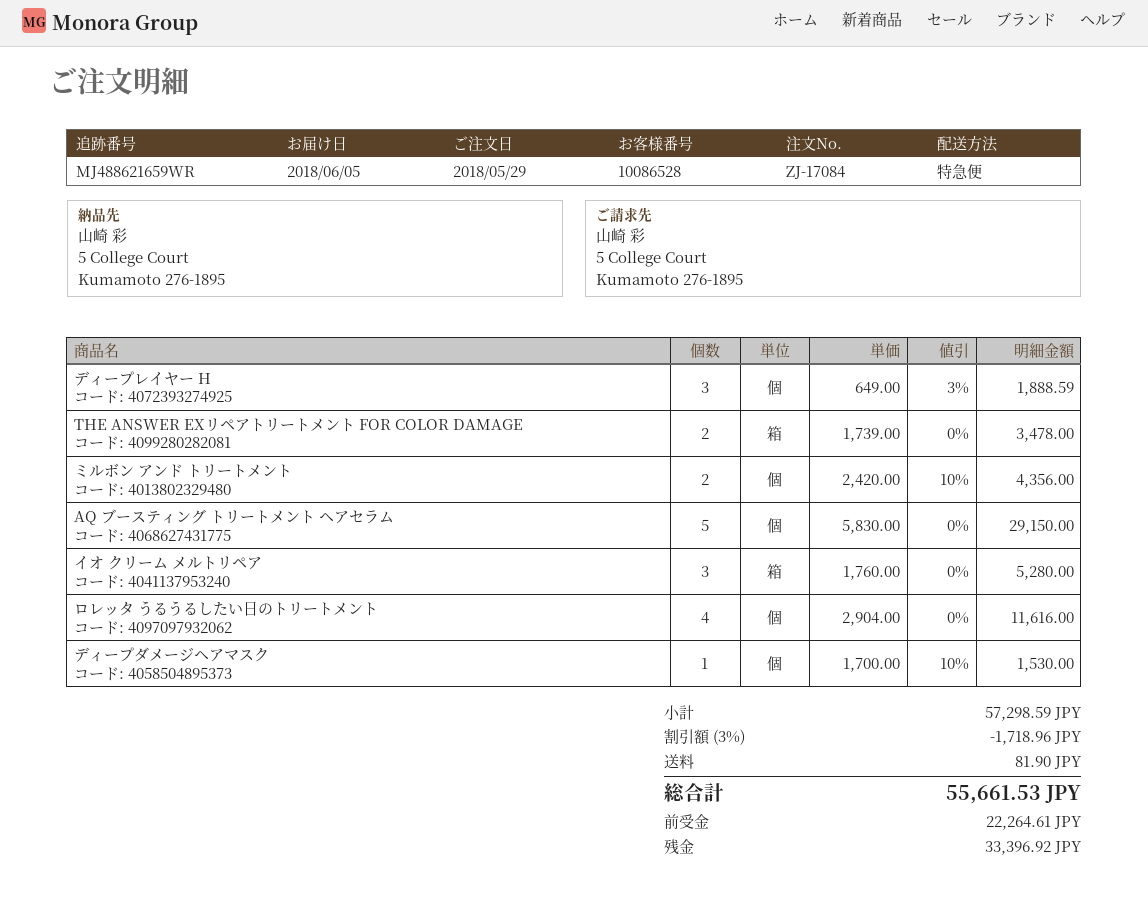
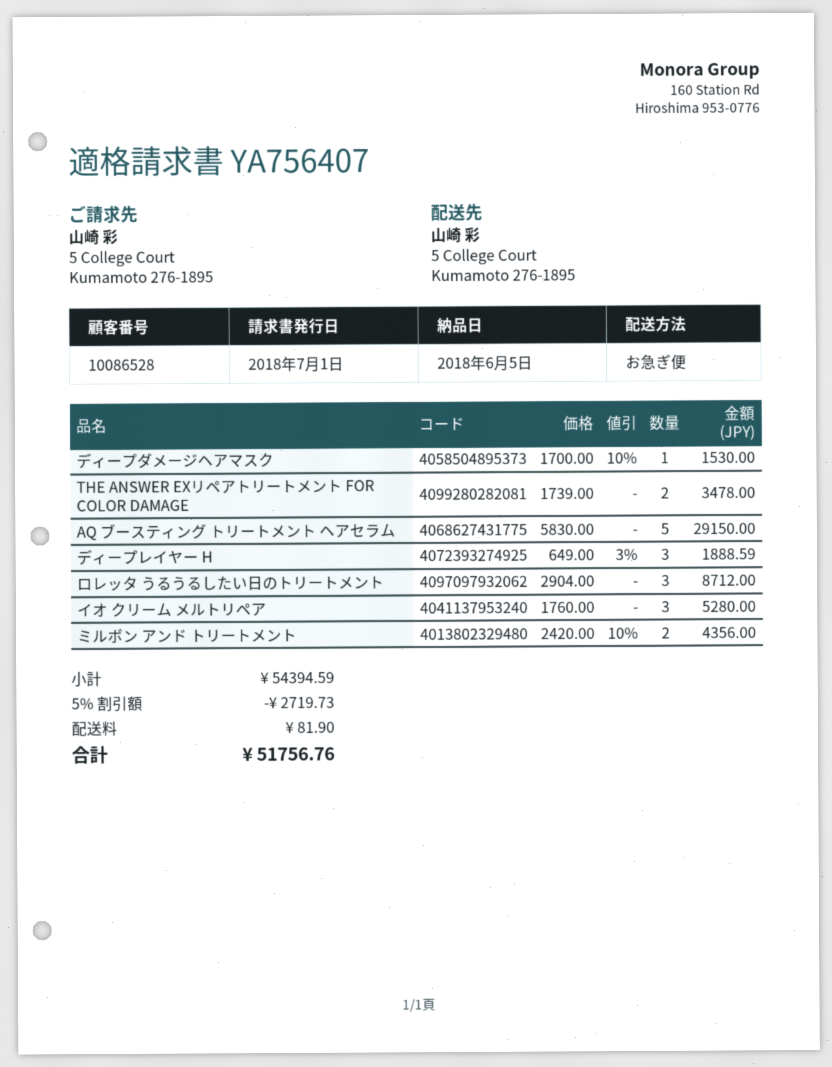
ロレッタ うるうるしたい日のトリートメント: 4 x 2904.00 = 11616.00 -> 3 x 2904.00 = 8712.00
subtotal: 57298.59 -> 54394.59
discount: 3% = 1718.96 -> 5% = 2719.73
total: 55661.53 -> 51756.76

